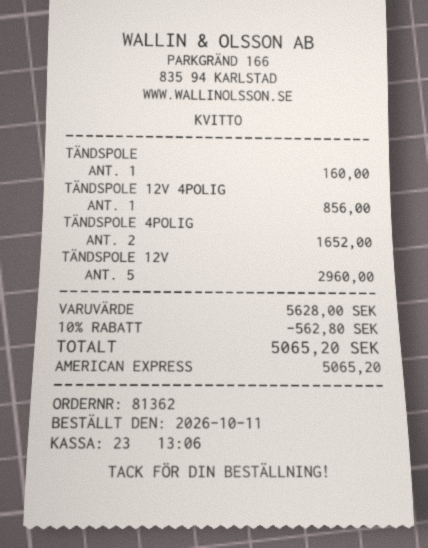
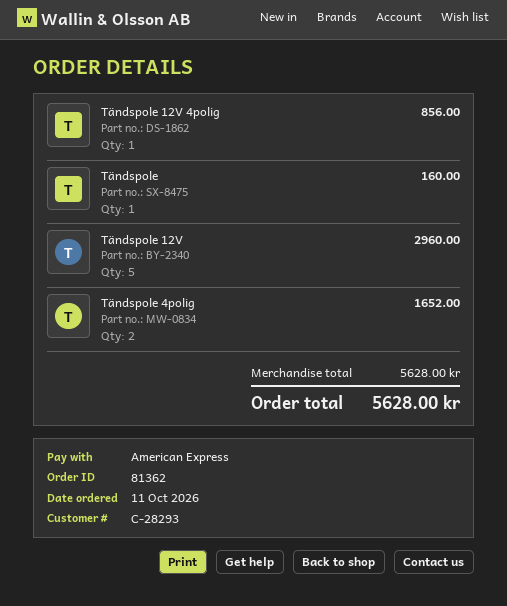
discount: 10% = 562.80 -> none
total: 5065.20 -> 5628.00

